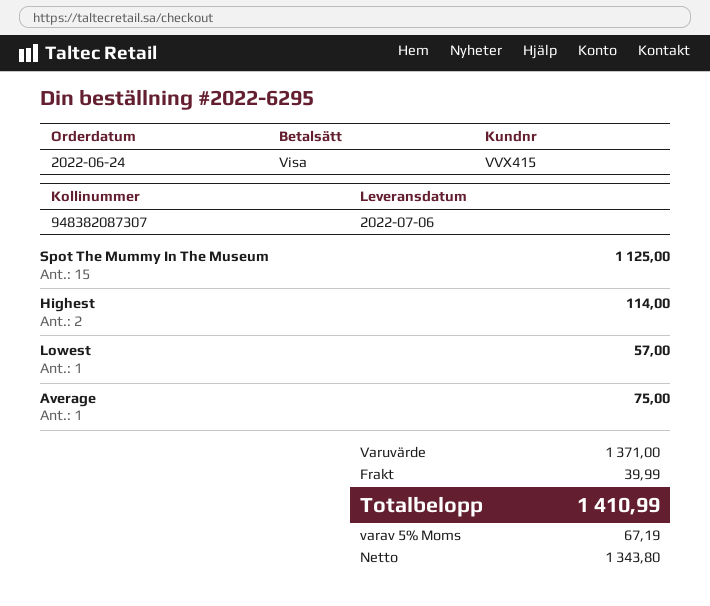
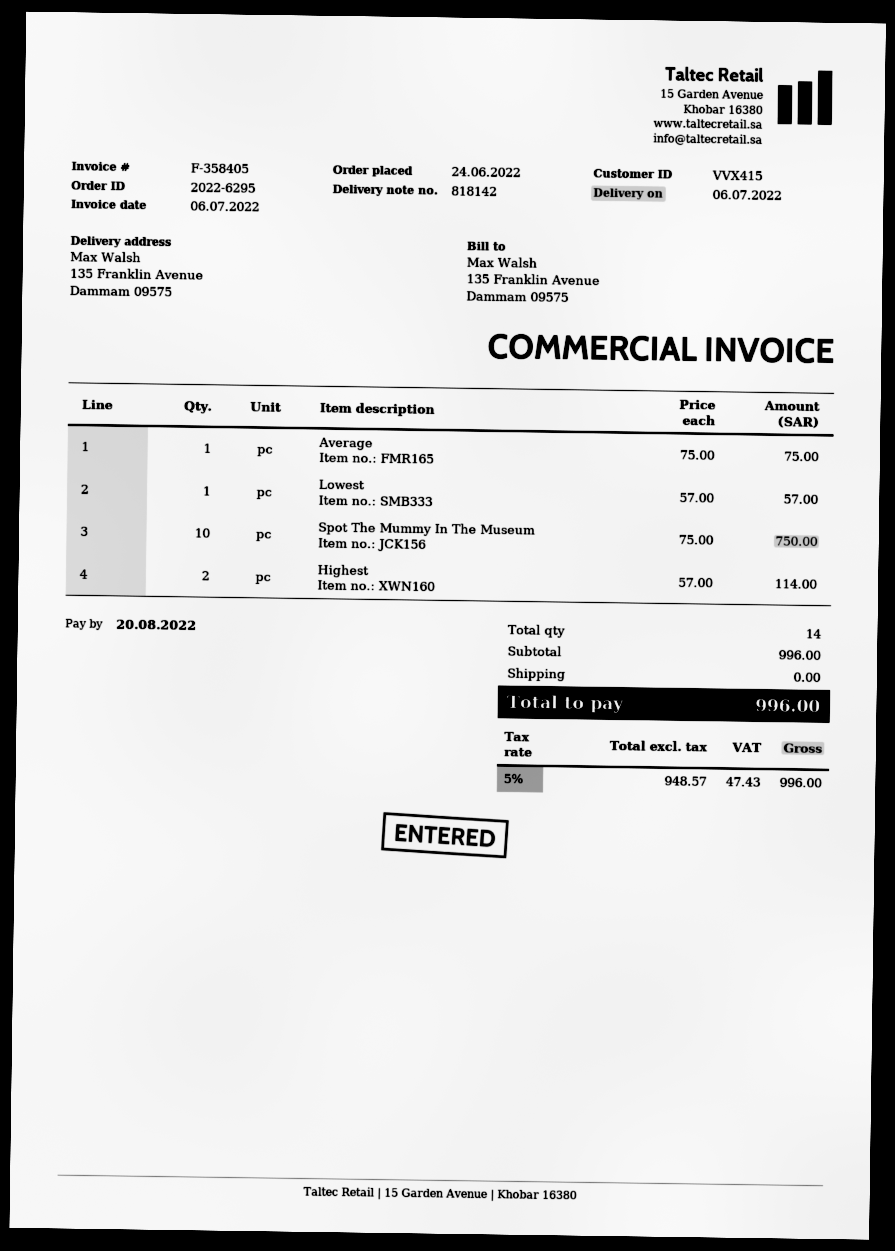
Spot The Mummy In The Museum: 15 for 1125.00 -> 10 for 750.00
subtotal: 1371.00 -> 996.00
shipping: 39.99 -> 0.00
net: 1343.80 -> 948.57
tax: 5% = 67.19 -> 5% = 47.43
total: 1410.99 -> 996.00

